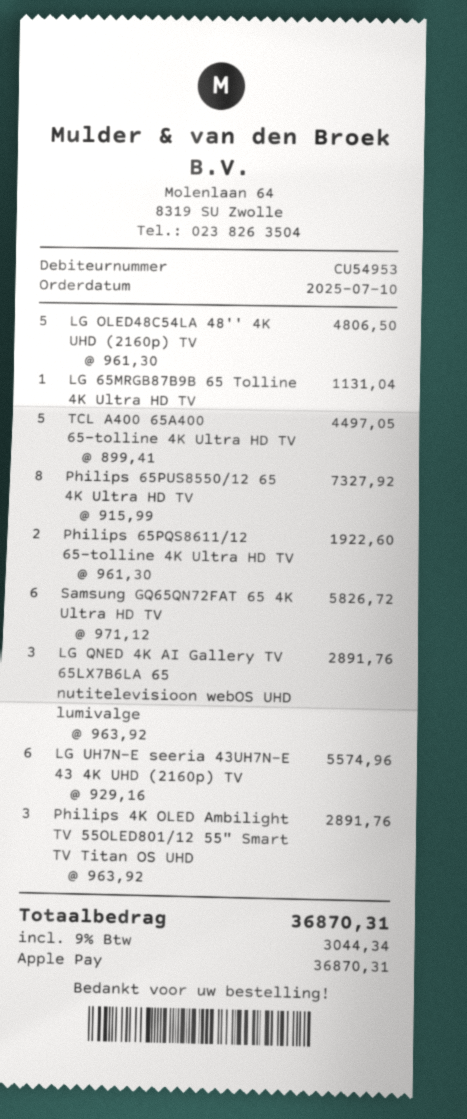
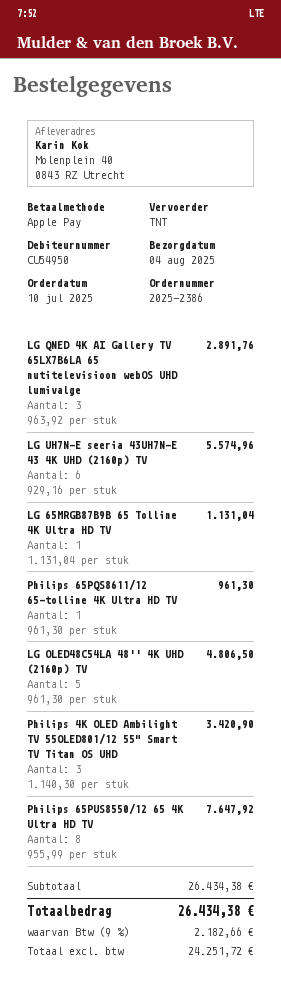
customer number: CU54953 -> CU54950
TCL A400 65A400 65-tolline 4K Ultra HD TV: 5 x 899.41 = 4497.05 -> none
Philips 65PUS8550/12 65 4K Ultra HD TV: 8 x 915.99 = 7327.92 -> 8 x 955.99 = 7647.92
Philips 65PQS8611/12 65-tolline 4K Ultra HD TV: 2 x 961.30 = 1922.60 -> 1 x 961.30 = 961.30
Samsung GQ65QN72FAT 65 4K Ultra HD TV: 6 x 971.12 = 5826.72 -> none
Philips 4K OLED Ambilight TV 55OLED801/12 55" Smart TV Titan OS UHD: 3 x 963.92 = 2891.76 -> 3 x 1140.30 = 3420.90
tax: 9% = 3044.34 -> 9% = 2182.66
total: 36870.31 -> 26434.38

